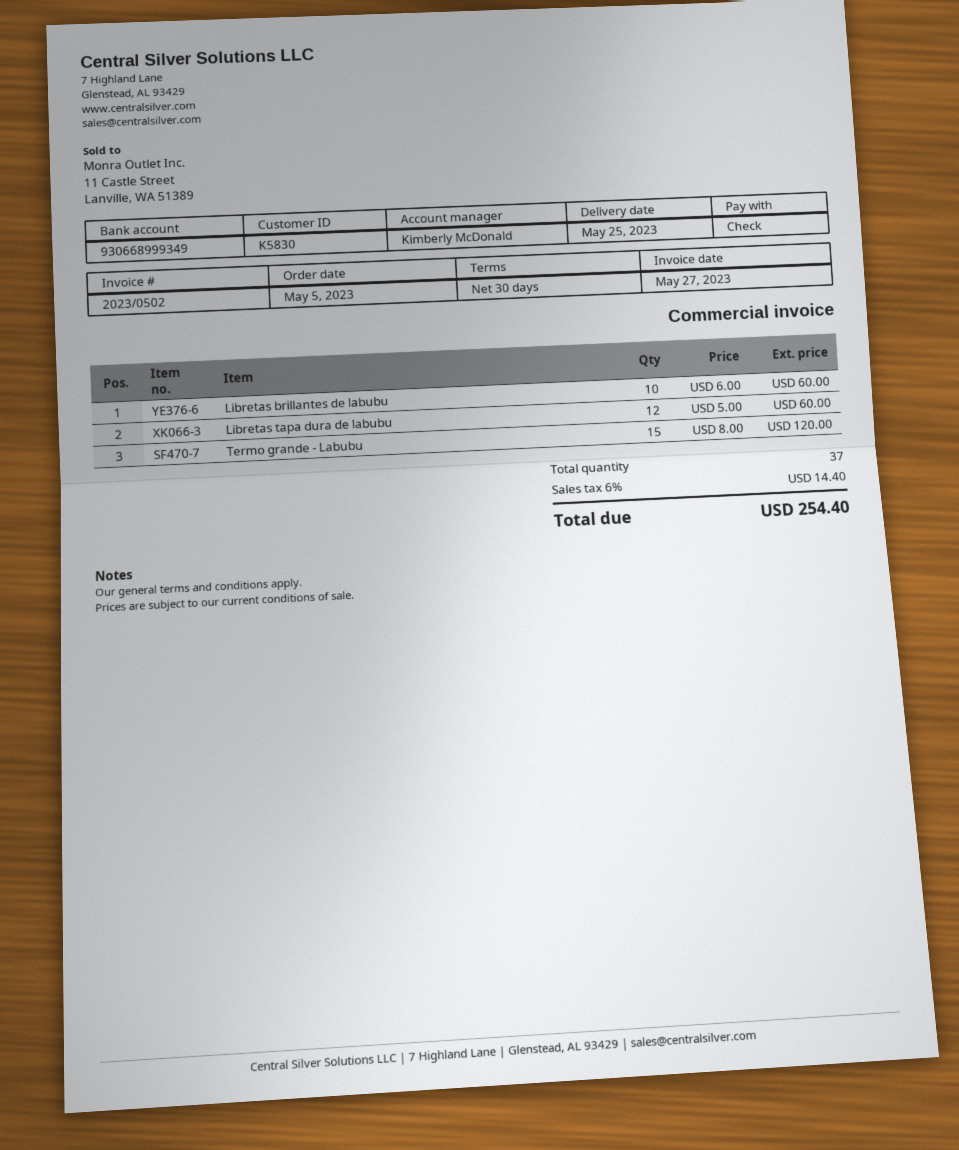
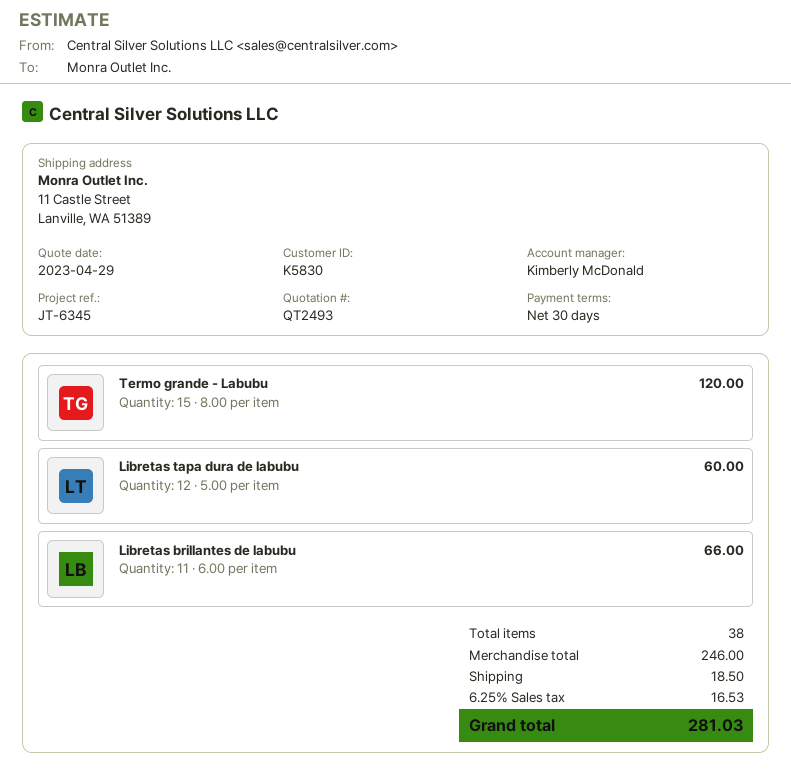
Libretas brillantes de labubu: 10 x 6.00 = 60.00 -> 11 x 6.00 = 66.00
total quantity: 37 -> 38
shipping: none -> 18.50
tax: 6% = 14.40 -> 6.25% = 16.53
total: 254.40 -> 281.03

